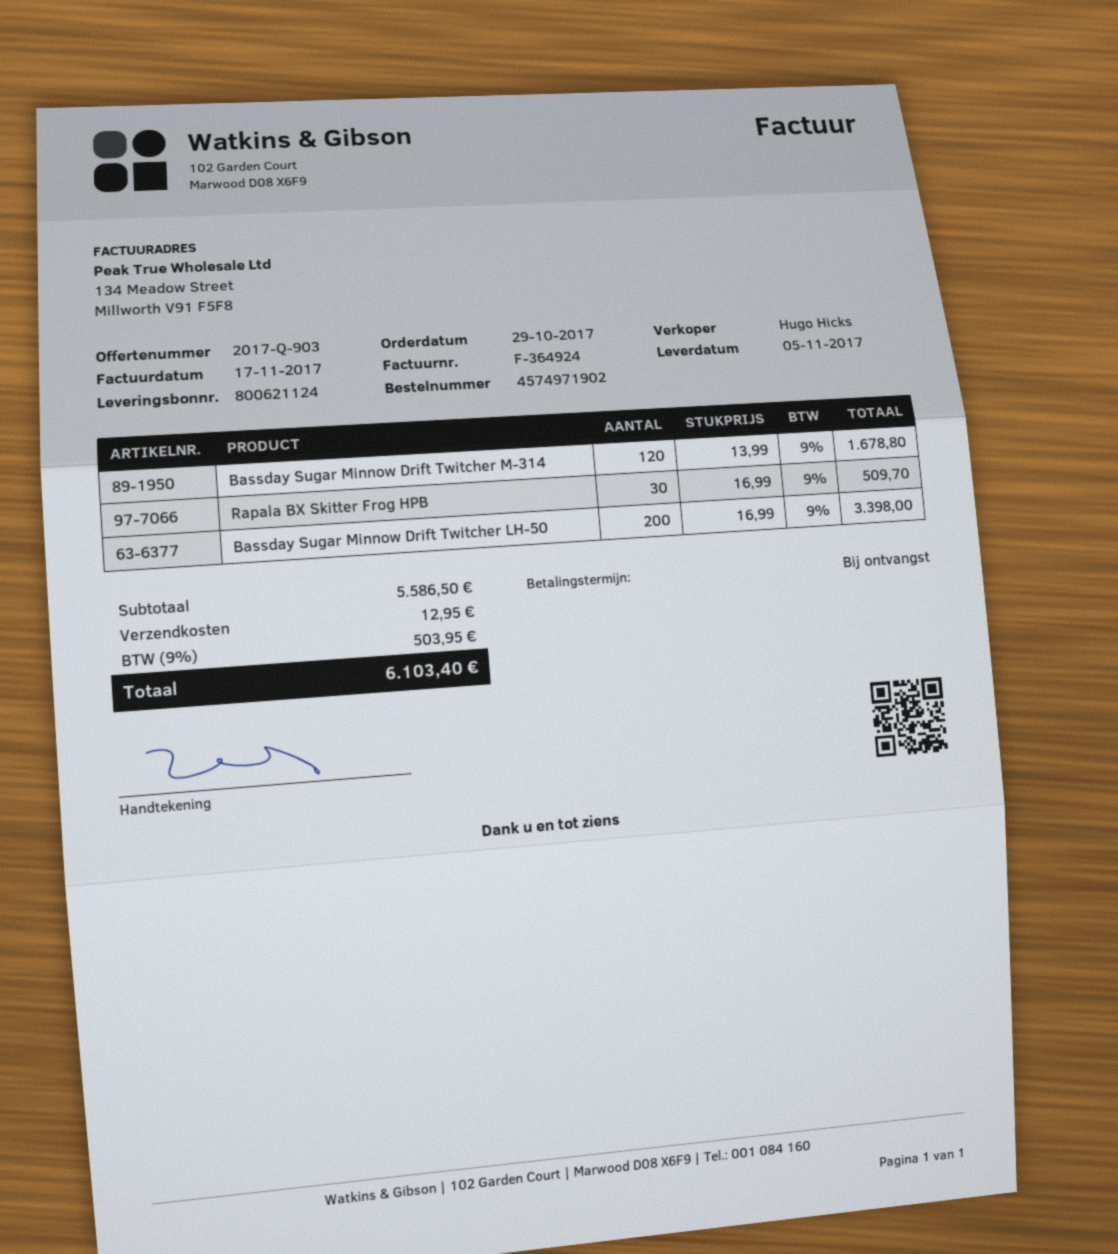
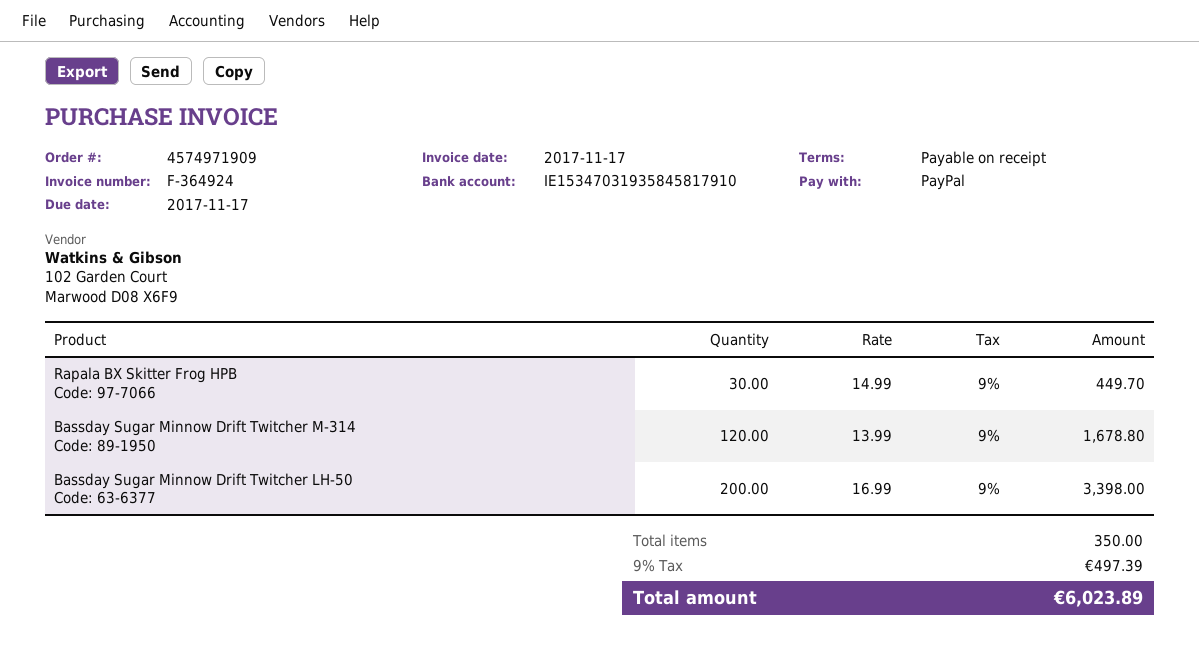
order number: 4574971902 -> 4574971909
Rapala BX Skitter Frog HPB: 30 x 16.99 = 509.70 -> 30 x 14.99 = 449.70
shipping: 12.95 -> none
tax: 9% = 503.95 -> 9% = 497.39
total: 6103.40 -> 6023.89

